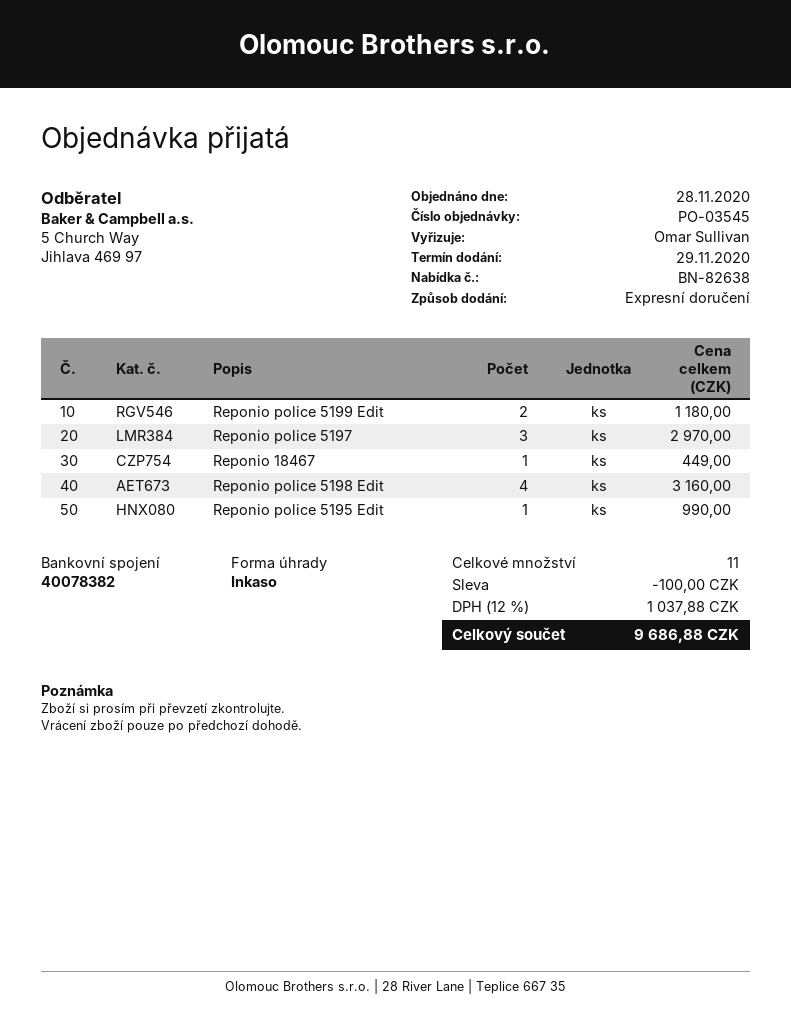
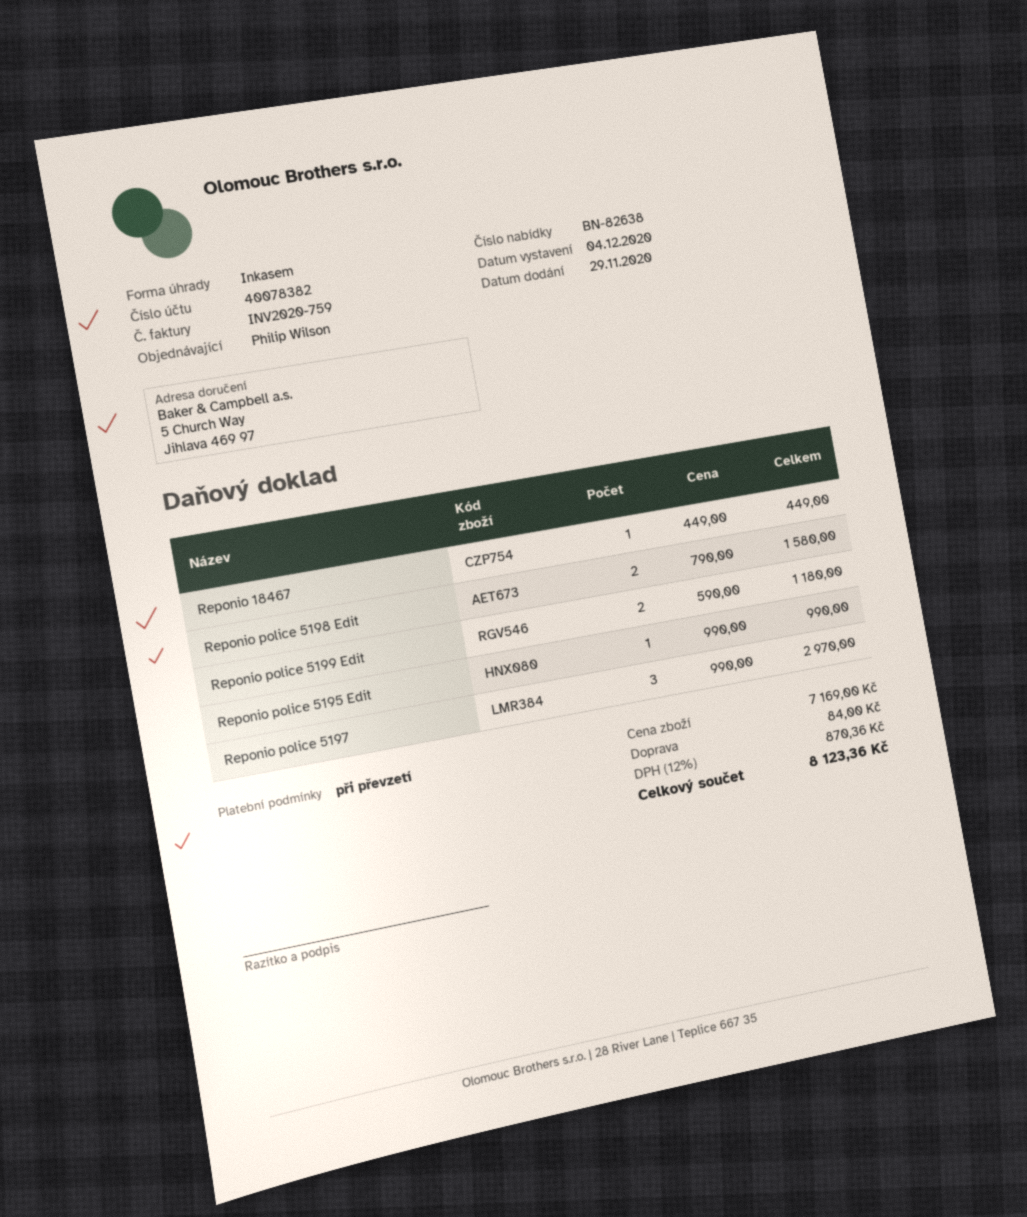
Reponio police 5198 Edit: 4 for 3160.00 -> 2 for 1580.00
discount: 100.00 -> none
shipping: none -> 84.00
tax: 12% = 1037.88 -> 12% = 870.36
total: 9686.88 -> 8123.36

